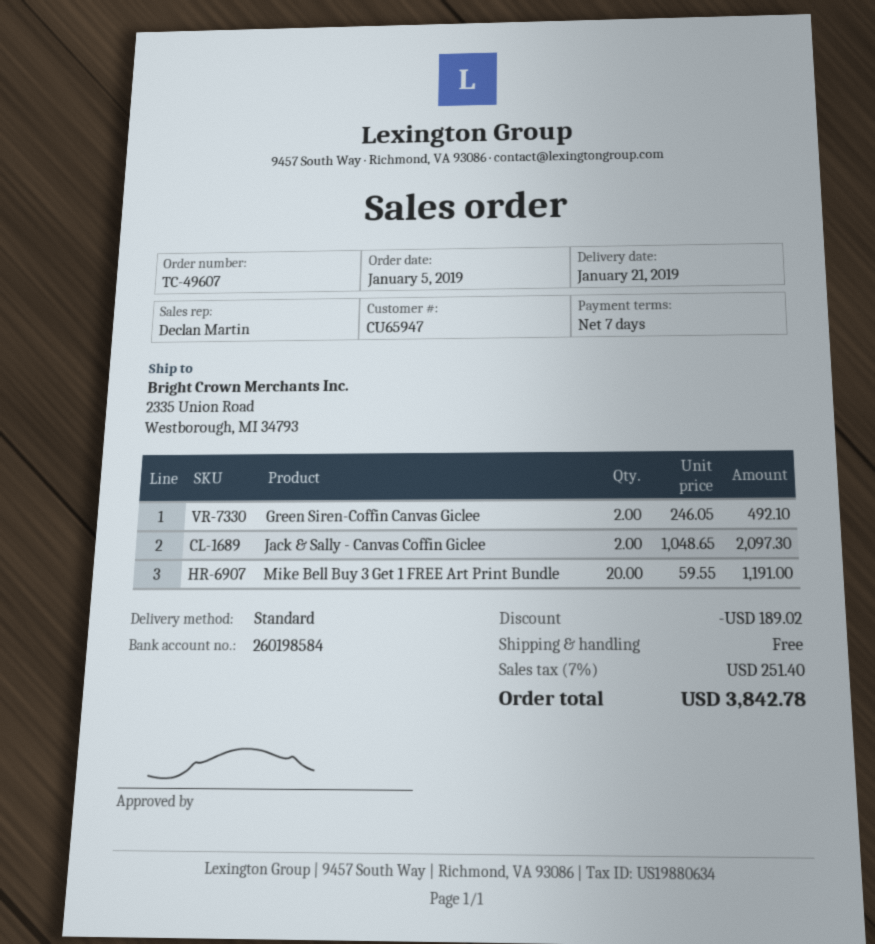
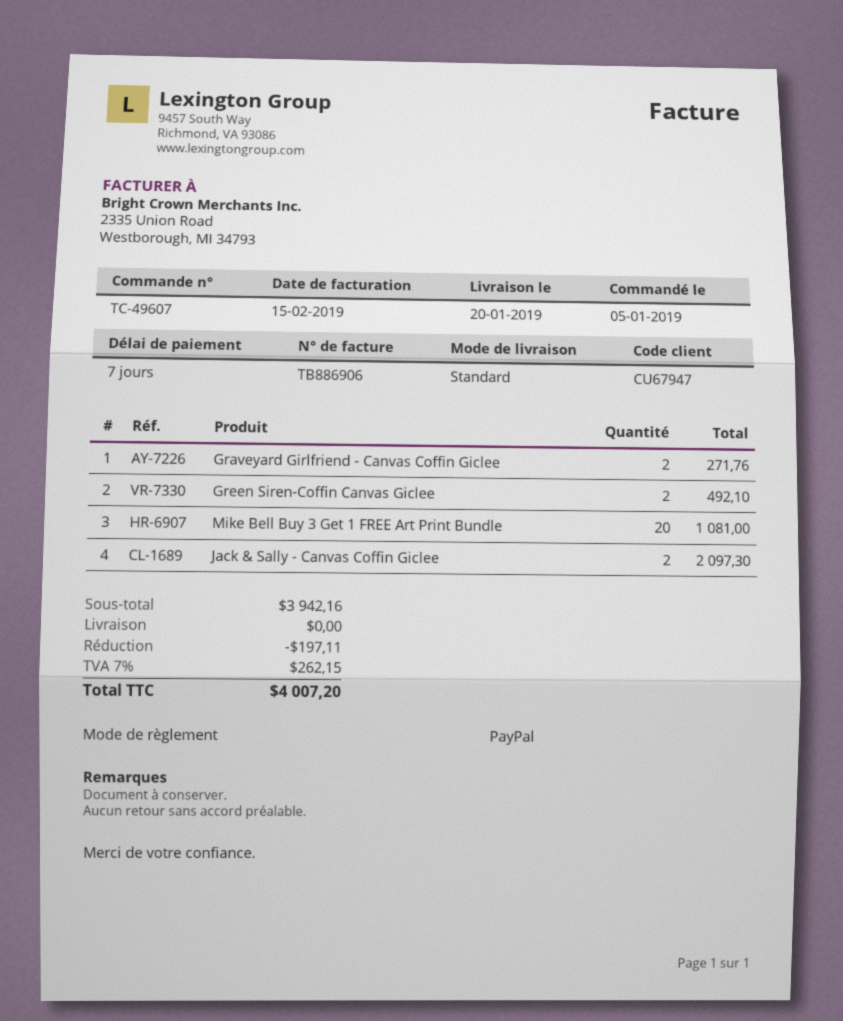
delivery date: 2019-01-21 -> 2019-01-20
customer number: CU65947 -> CU67947
Mike Bell Buy 3 Get 1 FREE Art Print Bundle: 20 for 1191.00 -> 20 for 1081.00
Graveyard Girlfriend - Canvas Coffin Giclee: none -> 2 for 271.76
discount: 189.02 -> 197.11
tax: 7% = 251.40 -> 7% = 262.15
total: 3842.78 -> 4007.20

